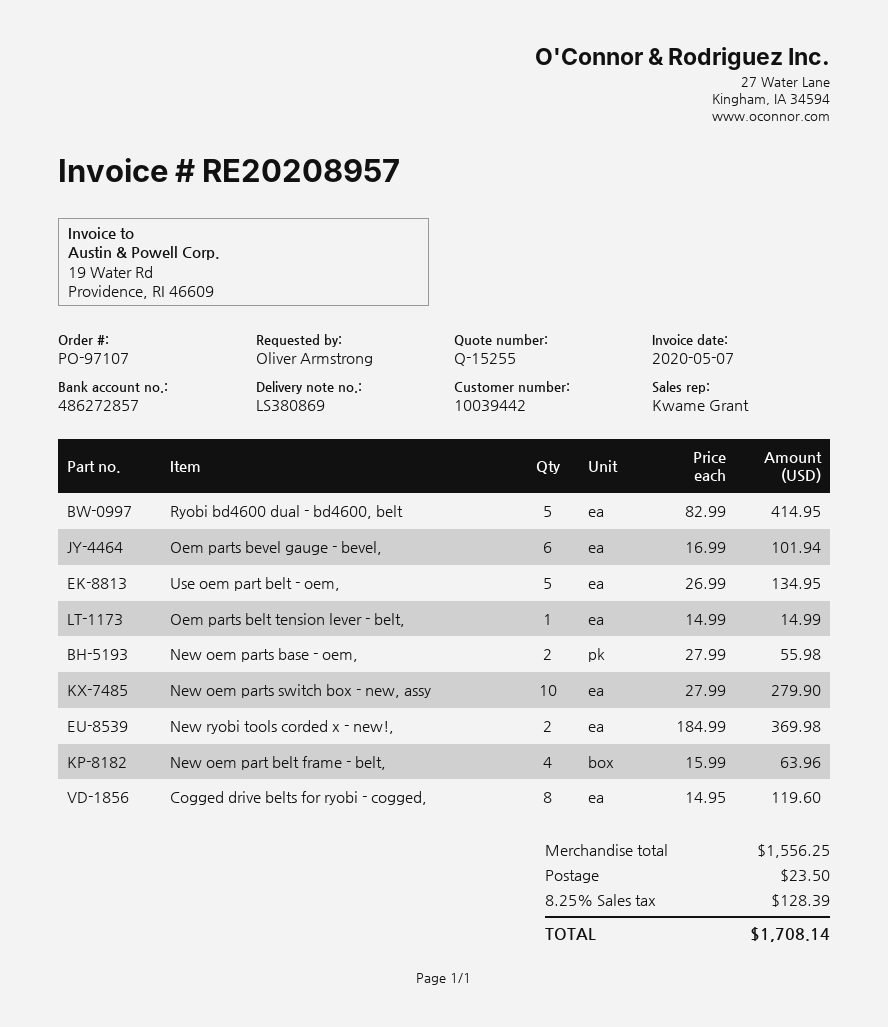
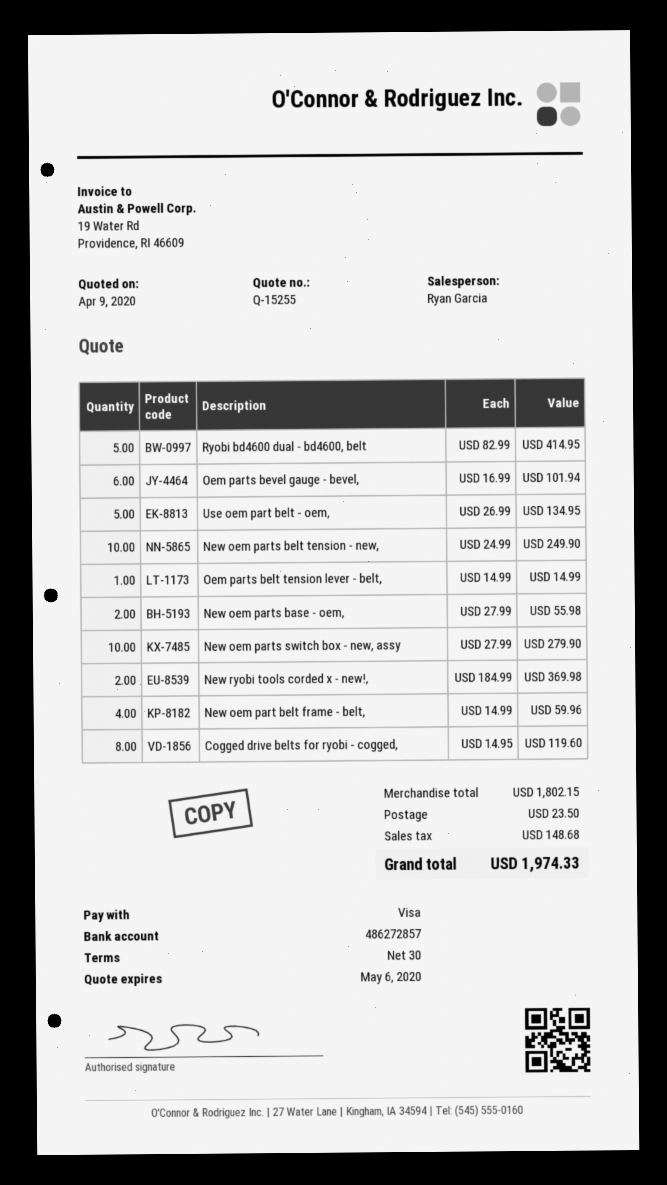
sales rep: Kwame Grant -> Ryan Garcia
New oem part belt frame - belt,: 4 x 15.99 = 63.96 -> 4 x 14.99 = 59.96
New oem parts belt tension - new,: none -> 10 x 24.99 = 249.90
subtotal: 1556.25 -> 1802.15
tax: 128.39 -> 148.68
total: 1708.14 -> 1974.33

